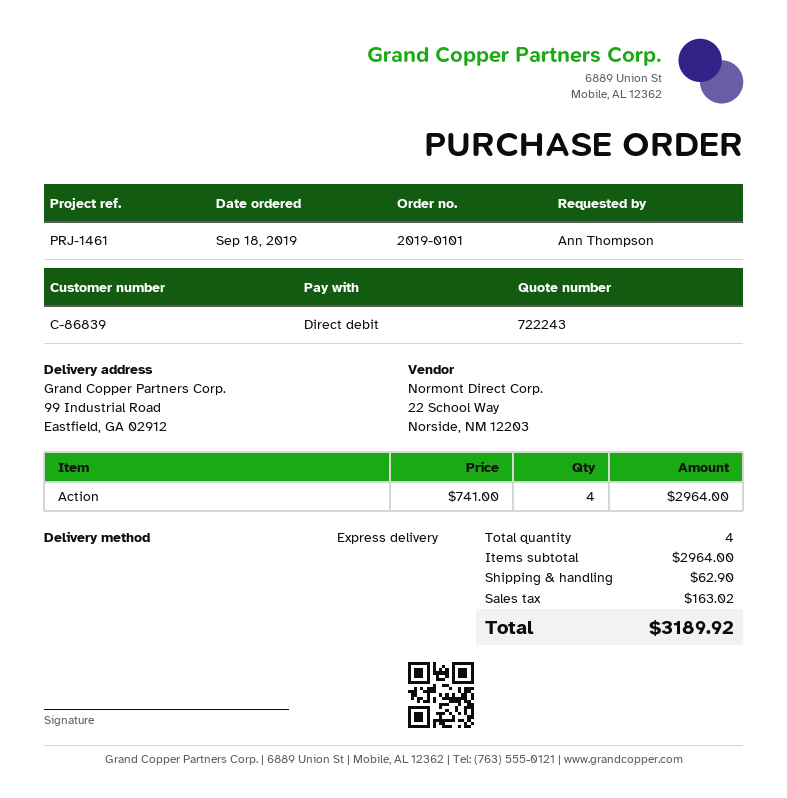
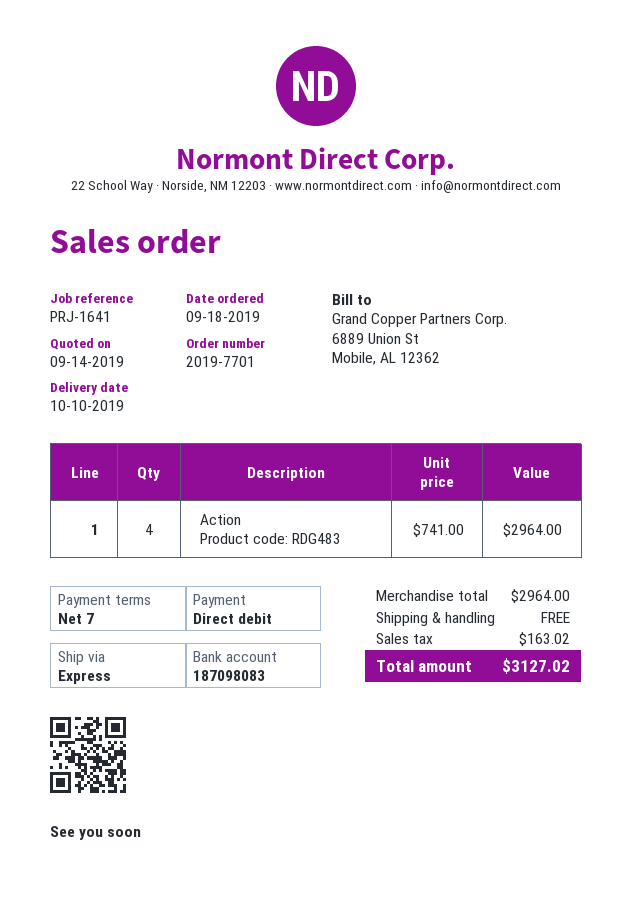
order number: 2019-0101 -> 2019-7701
reference: PRJ-1461 -> PRJ-1641
shipping: 62.90 -> 0.00
total: 3189.92 -> 3127.02

